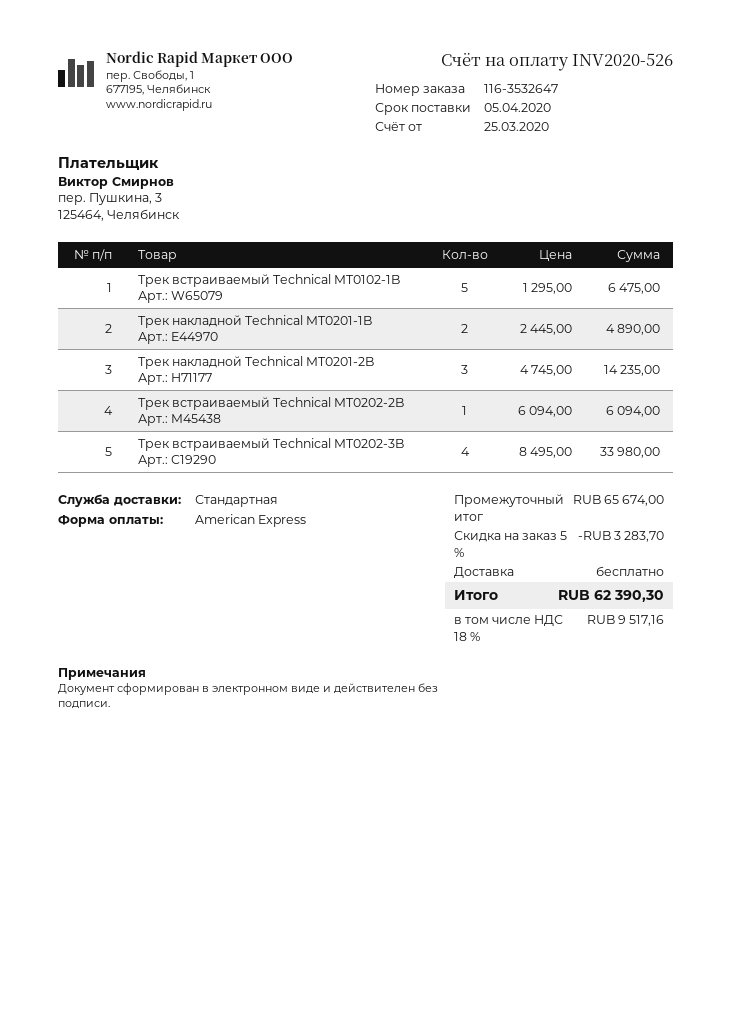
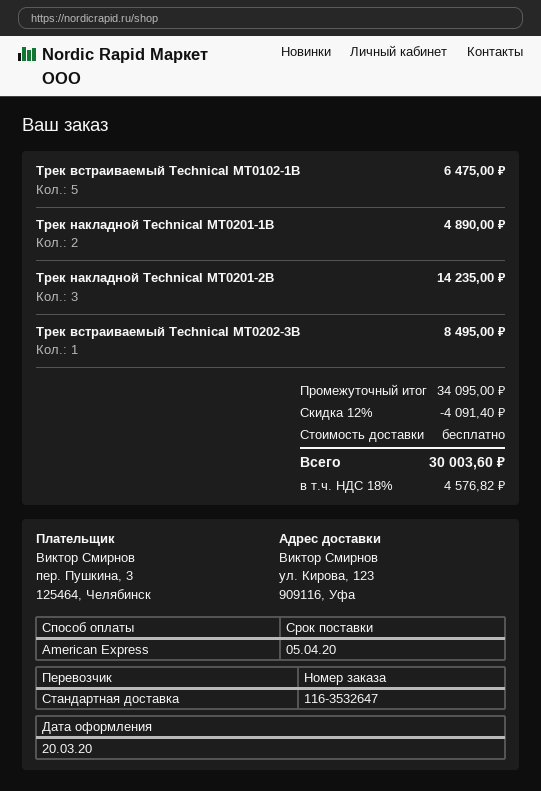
Трек встраиваемый Technical MT0202-2B: 1 for 6094.00 -> none
Трек встраиваемый Technical MT0202-3B: 4 for 33980.00 -> 1 for 8495.00
subtotal: 65674.00 -> 34095.00
discount: 5% = 3283.70 -> 12% = 4091.40
tax: 18% = 9517.16 -> 18% = 4576.82
total: 62390.30 -> 30003.60

